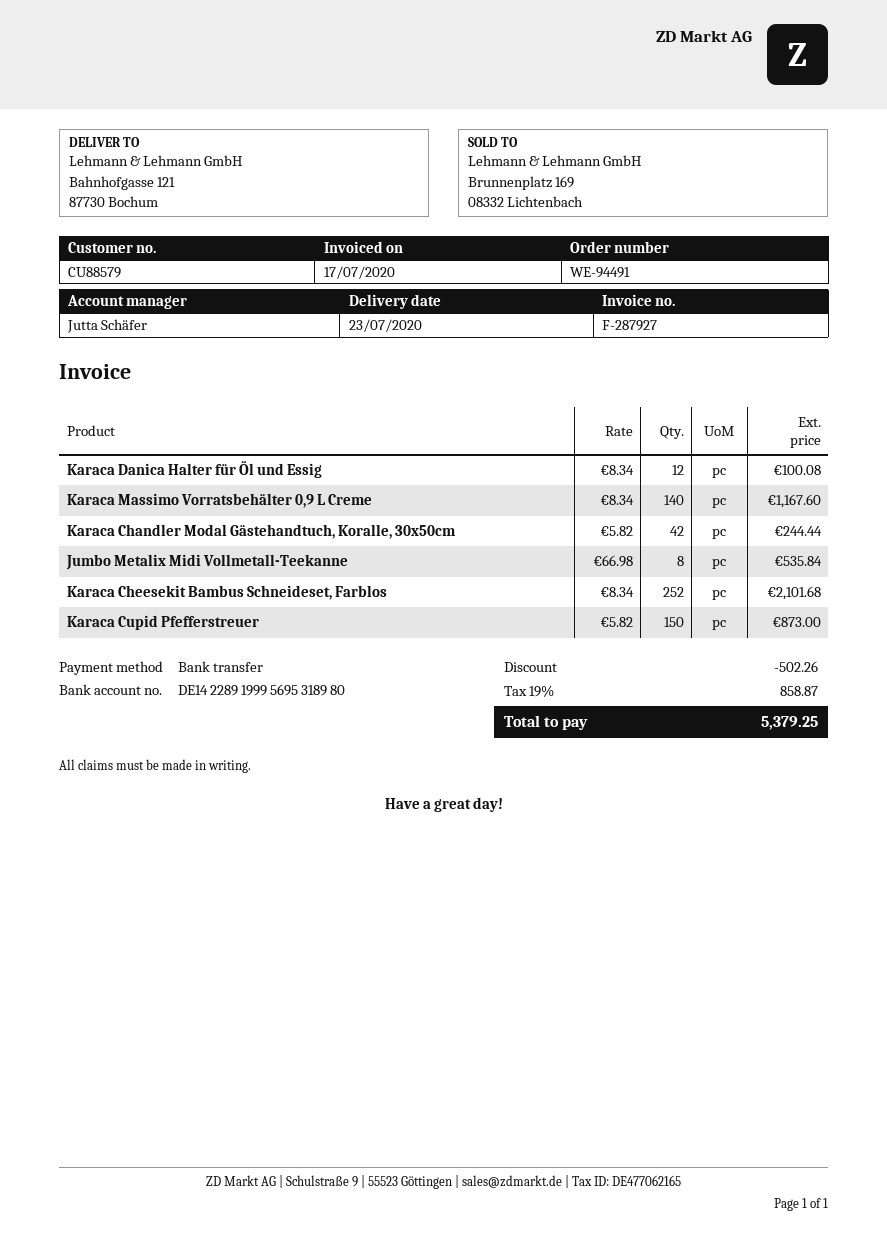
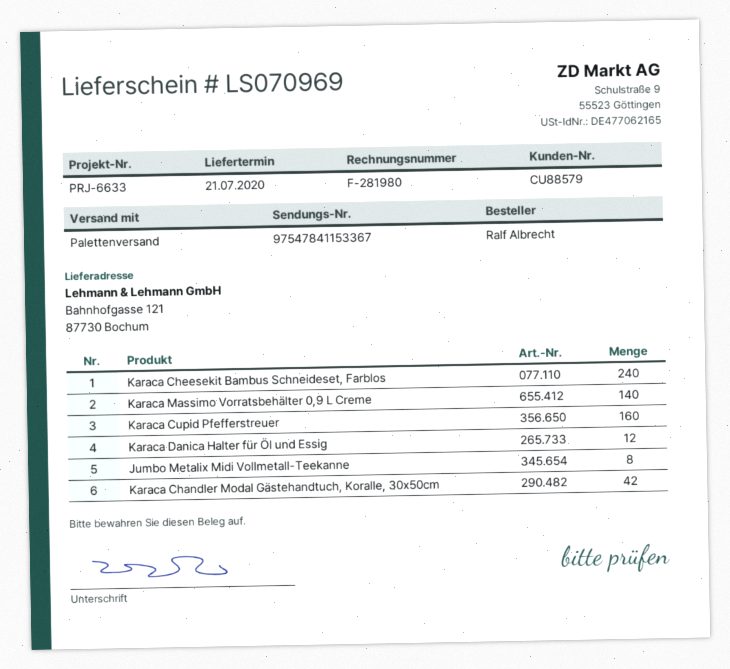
delivery date: 2020-07-23 -> 2020-07-21
invoice number: F-287927 -> F-281980
Karaca Cheesekit Bambus Schneideset, Farblos: 252 -> 240
Karaca Cupid Pfefferstreuer: 150 -> 160

